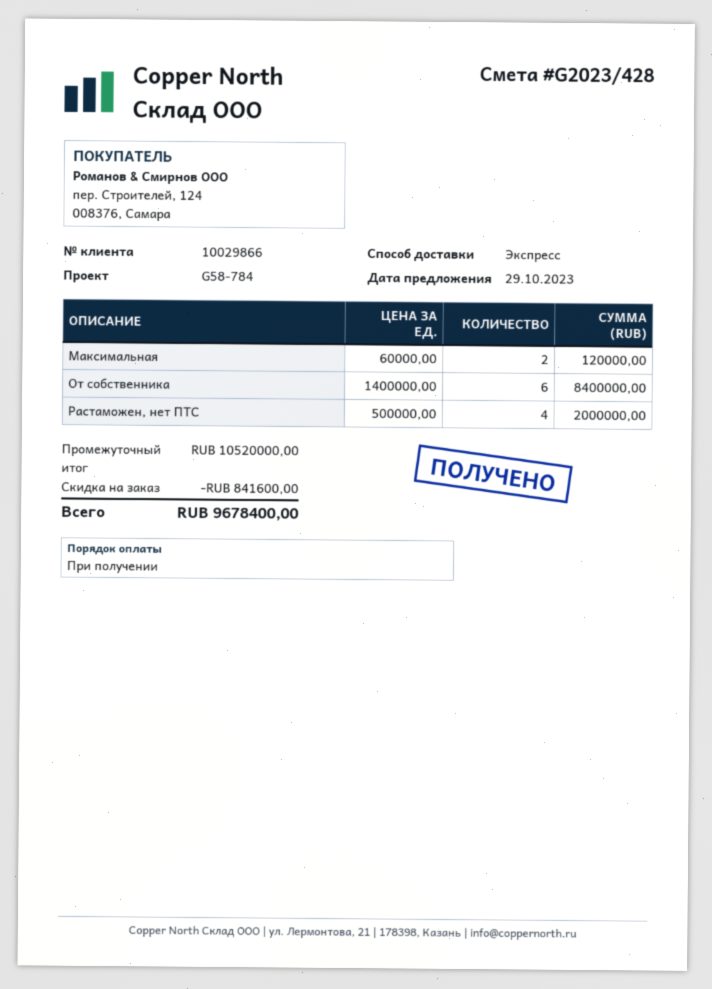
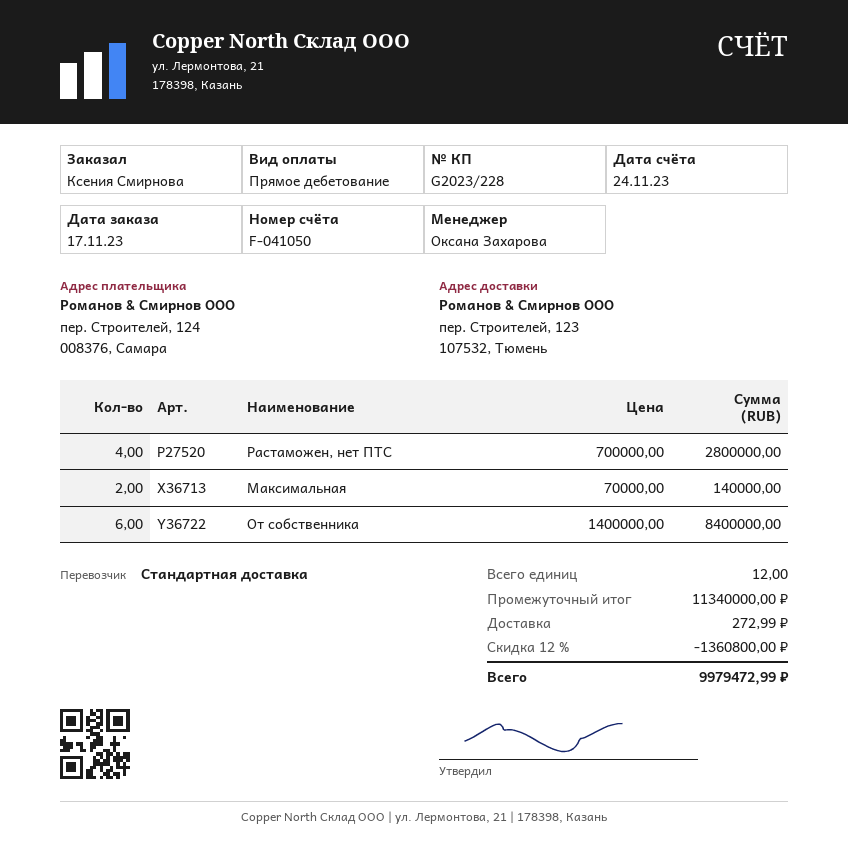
quote number: G2023/428 -> G2023/228
shipping method: express -> standard
Максимальная: 2 x 60000.00 = 120000.00 -> 2 x 70000.00 = 140000.00
Растаможен, нет ПТС: 4 x 500000.00 = 2000000.00 -> 4 x 700000.00 = 2800000.00
subtotal: 10520000.00 -> 11340000.00
discount: 841600.00 -> 1360800.00
shipping: none -> 272.99
total: 9678400.00 -> 9979472.99

